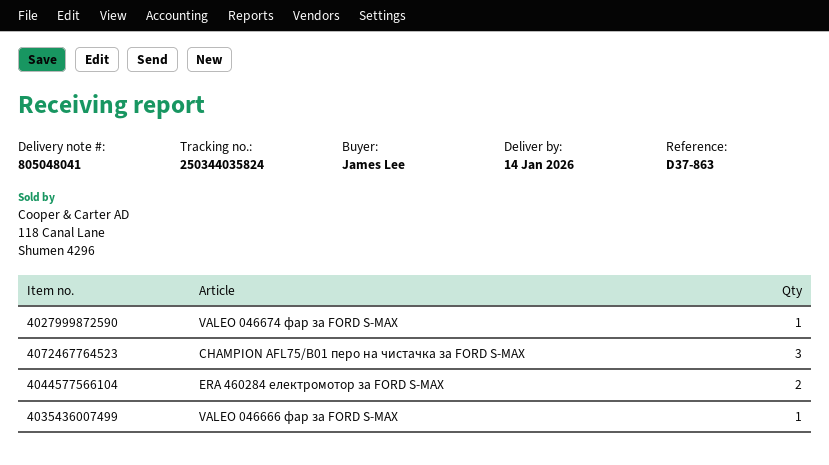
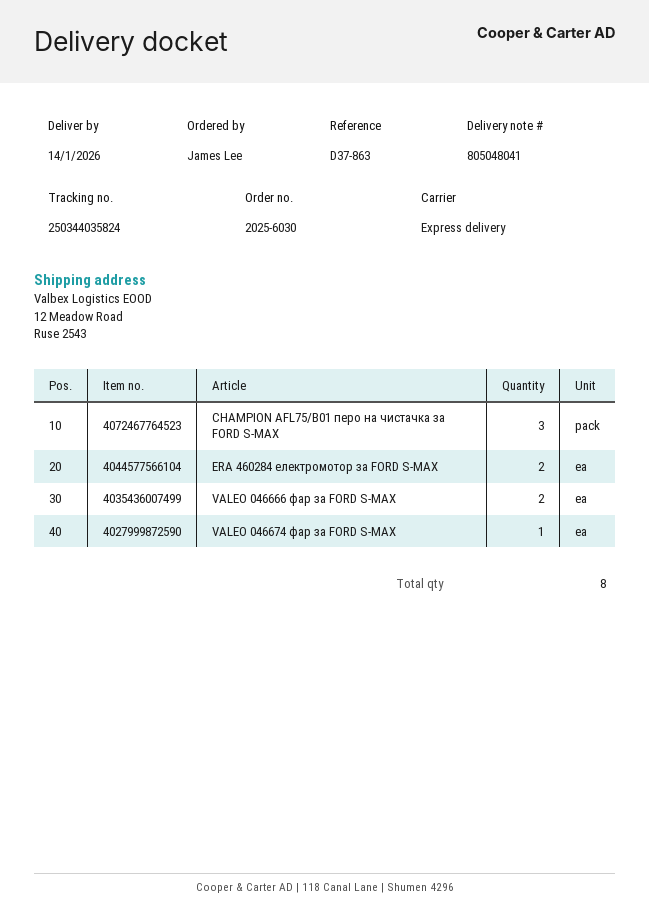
VALEO 046666 фар за FORD S-MAX: 1 -> 2

